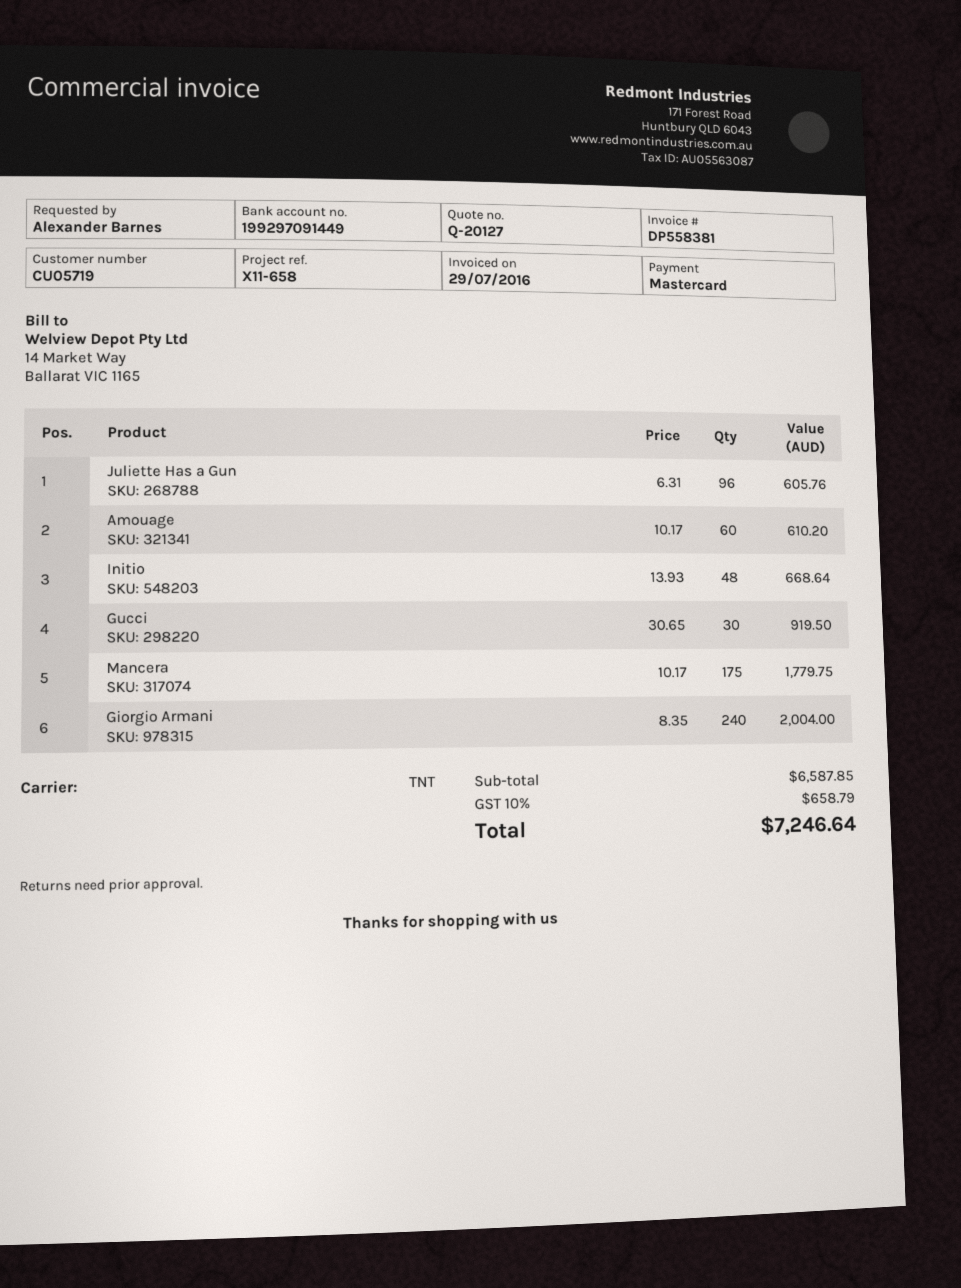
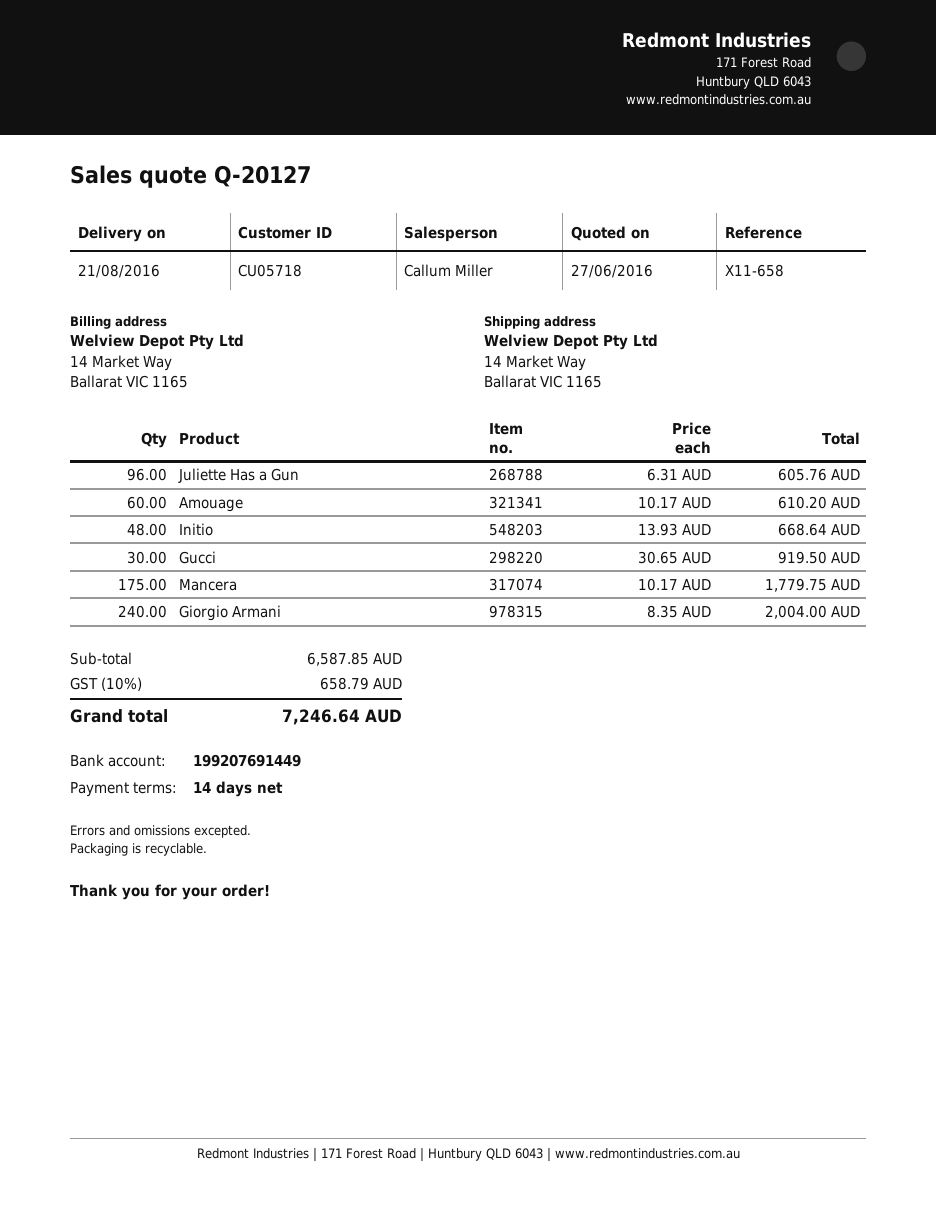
customer number: CU05719 -> CU05718
bank account: 199297091449 -> 199207691449

